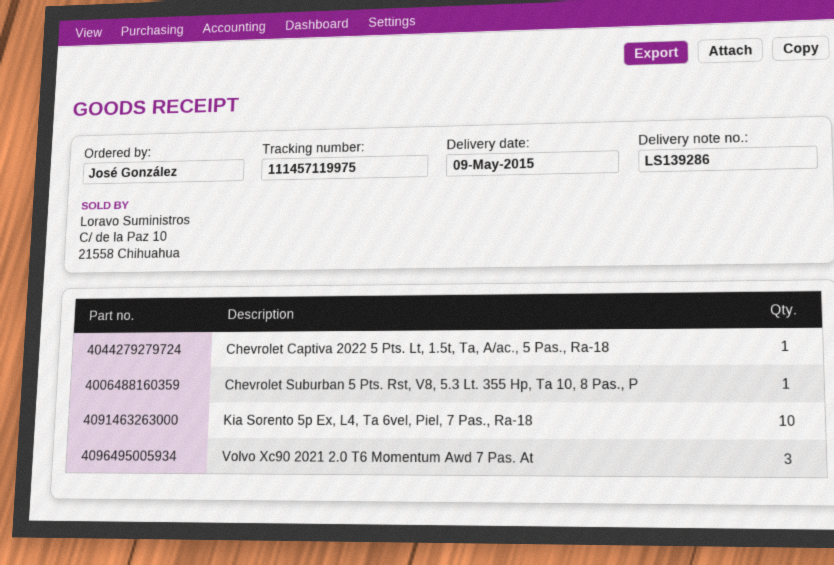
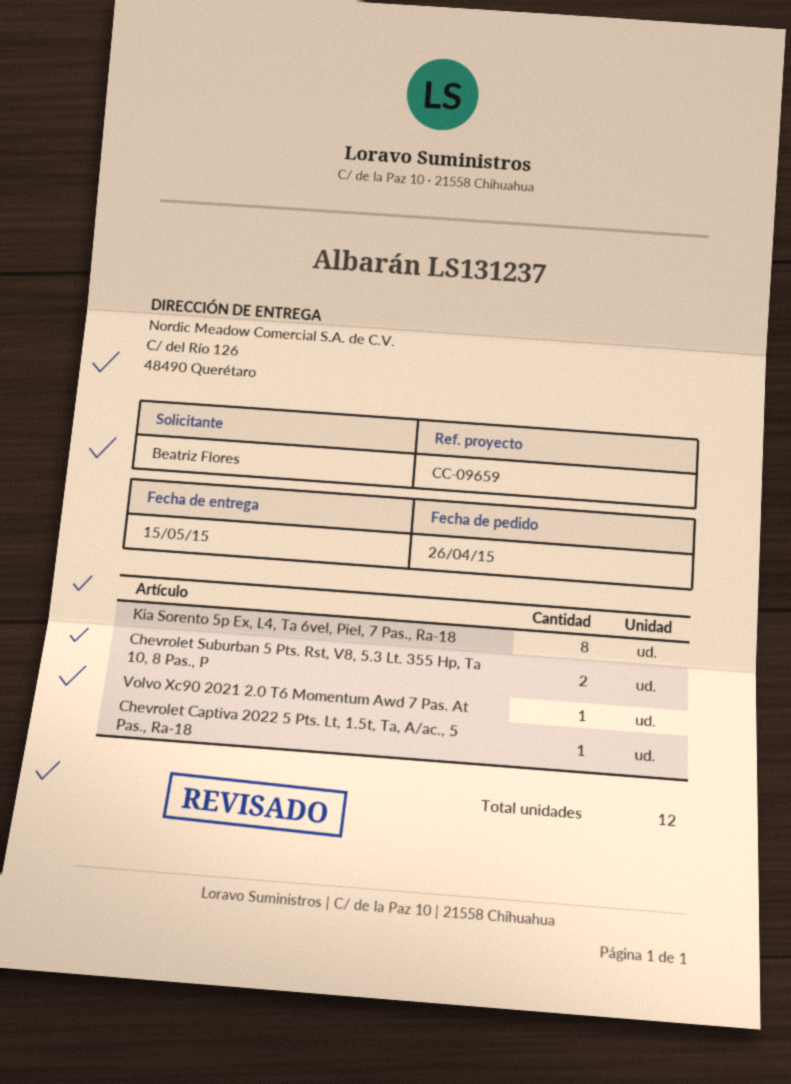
delivery note number: LS139286 -> LS131237
delivery date: 2015-05-09 -> 2015-05-15
ordered by: José González -> Beatriz Flores
Chevrolet Suburban 5 Pts. Rst, V8, 5.3 Lt. 355 Hp, Ta 10, 8 Pas., P: 1 -> 2
Kia Sorento 5p Ex, L4, Ta 6vel, Piel, 7 Pas., Ra-18: 10 -> 8
Volvo Xc90 2021 2.0 T6 Momentum Awd 7 Pas. At: 3 -> 1

